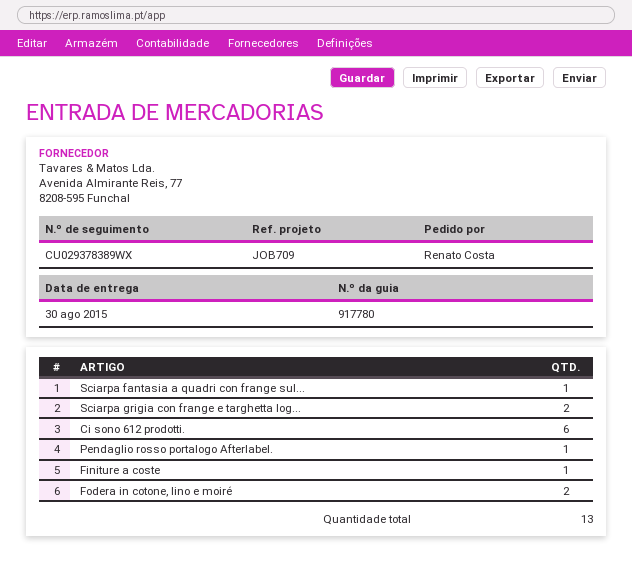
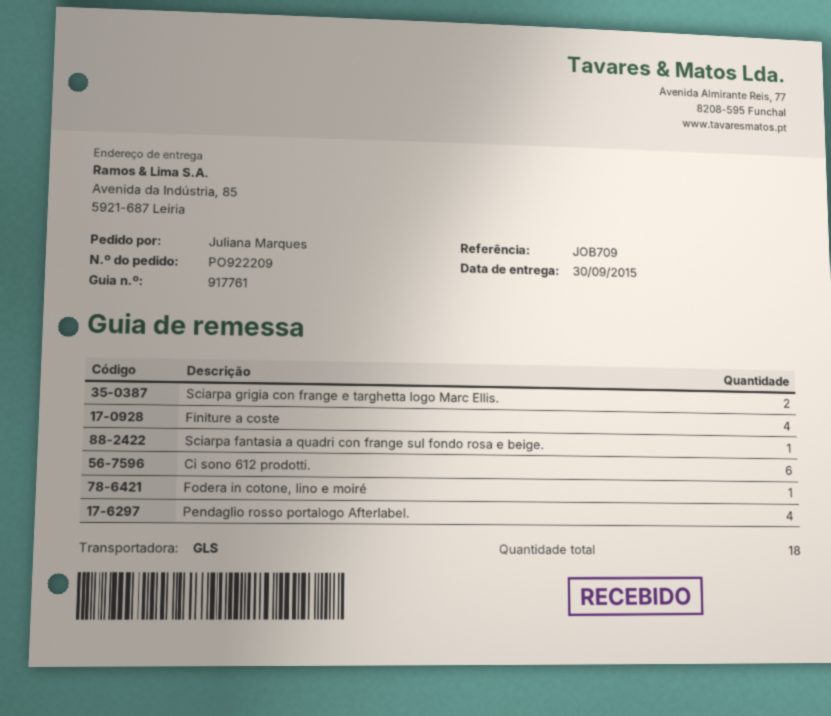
delivery note number: 917780 -> 917761
delivery date: 2015-08-30 -> 2015-09-30
ordered by: Renato Costa -> Juliana Marques
Pendaglio rosso portalogo Afterlabel.: 1 -> 4
Finiture a coste: 1 -> 4
Fodera in cotone, lino e moiré: 2 -> 1
total quantity: 13 -> 18

